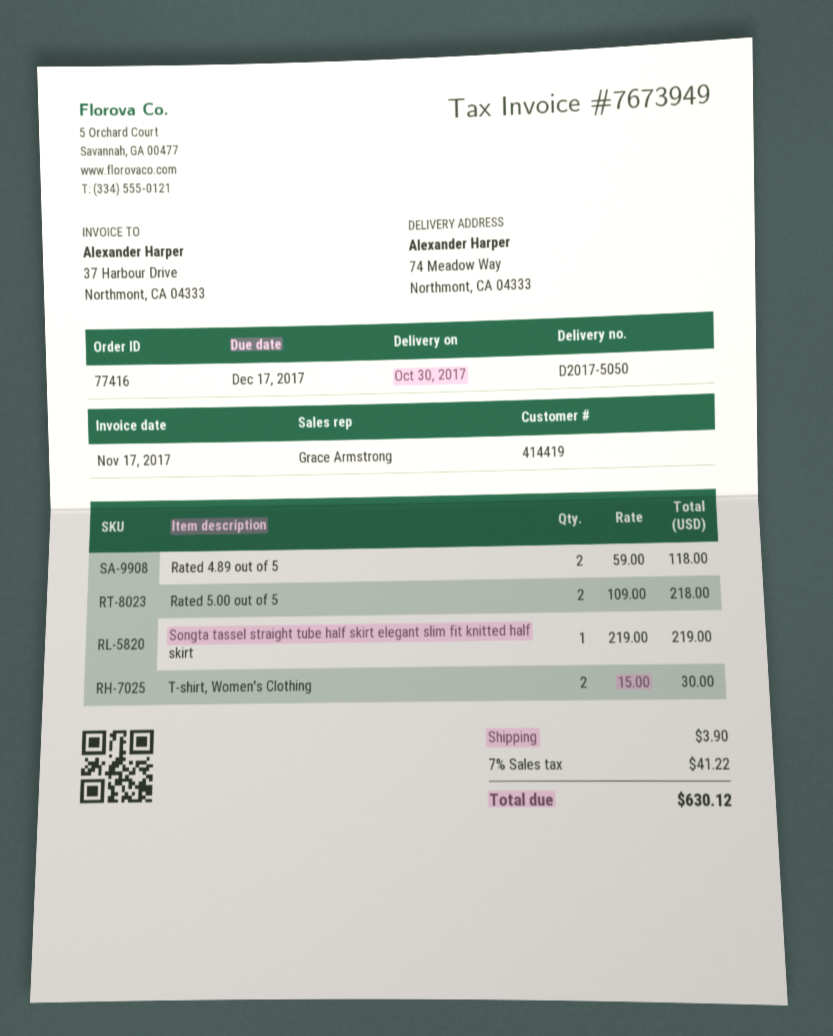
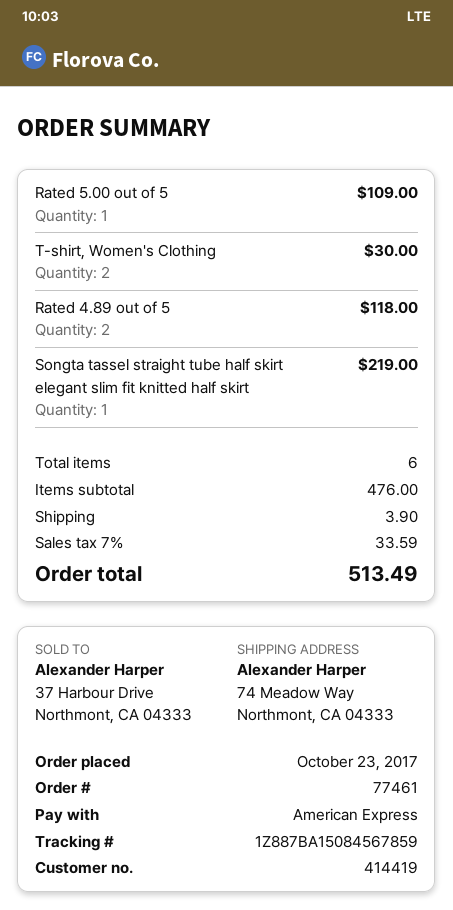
order number: 77416 -> 77461
Rated 5.00 out of 5: 2 for 218.00 -> 1 for 109.00
tax: 7% = 41.22 -> 7% = 33.59
total: 630.12 -> 513.49

